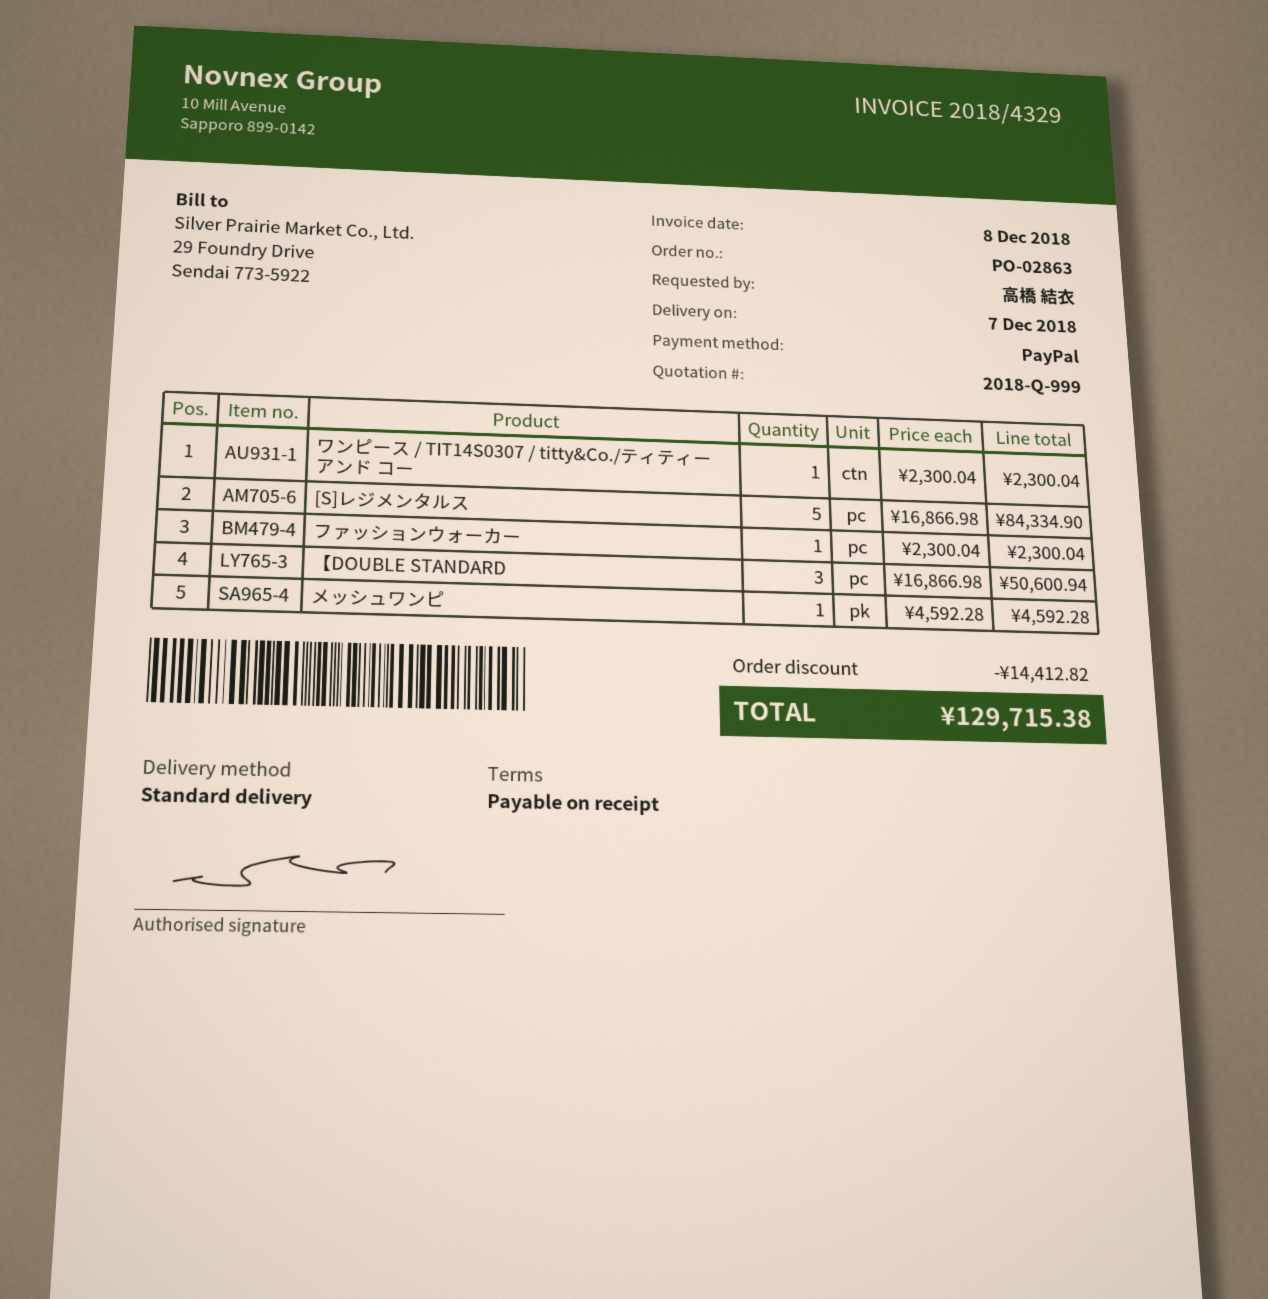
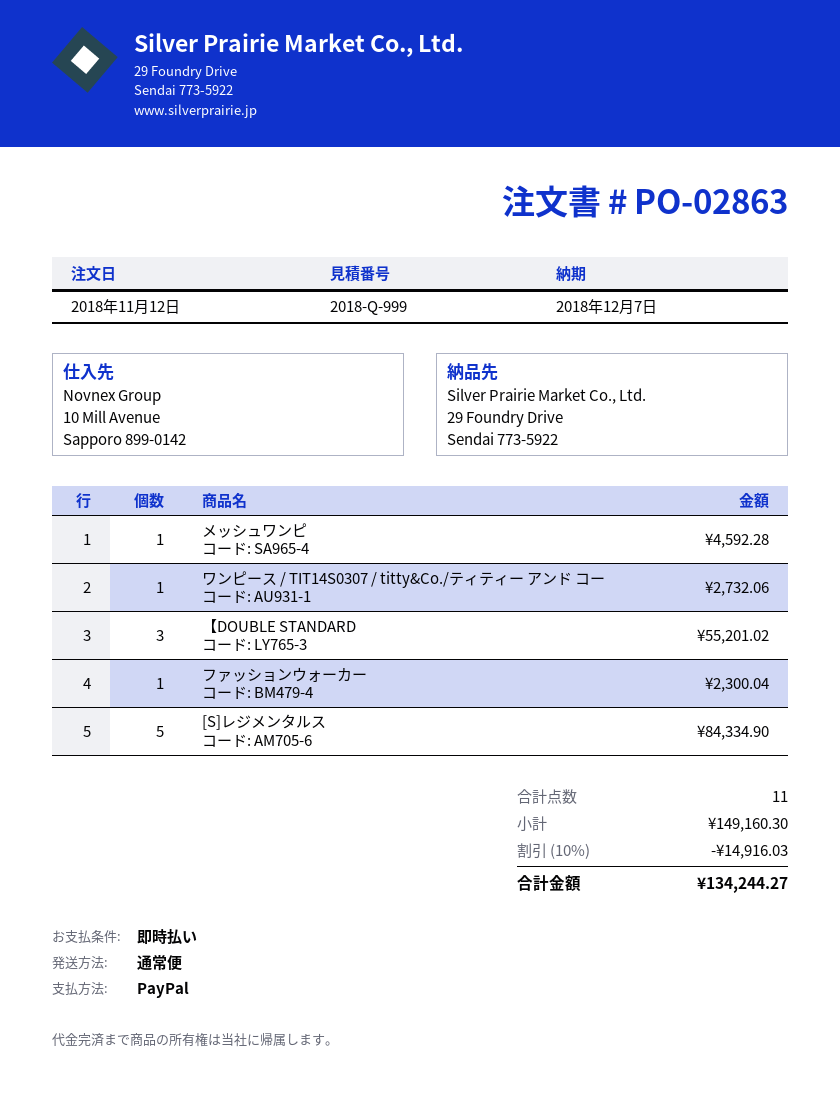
ワンピース / TIT14S0307 / titty&Co./ティティー アンド コー: 1 for 2300.04 -> 1 for 2732.06
【DOUBLE STANDARD: 3 for 50600.94 -> 3 for 55201.02
discount: 14412.82 -> 14916.03
total: 129715.38 -> 134244.27

